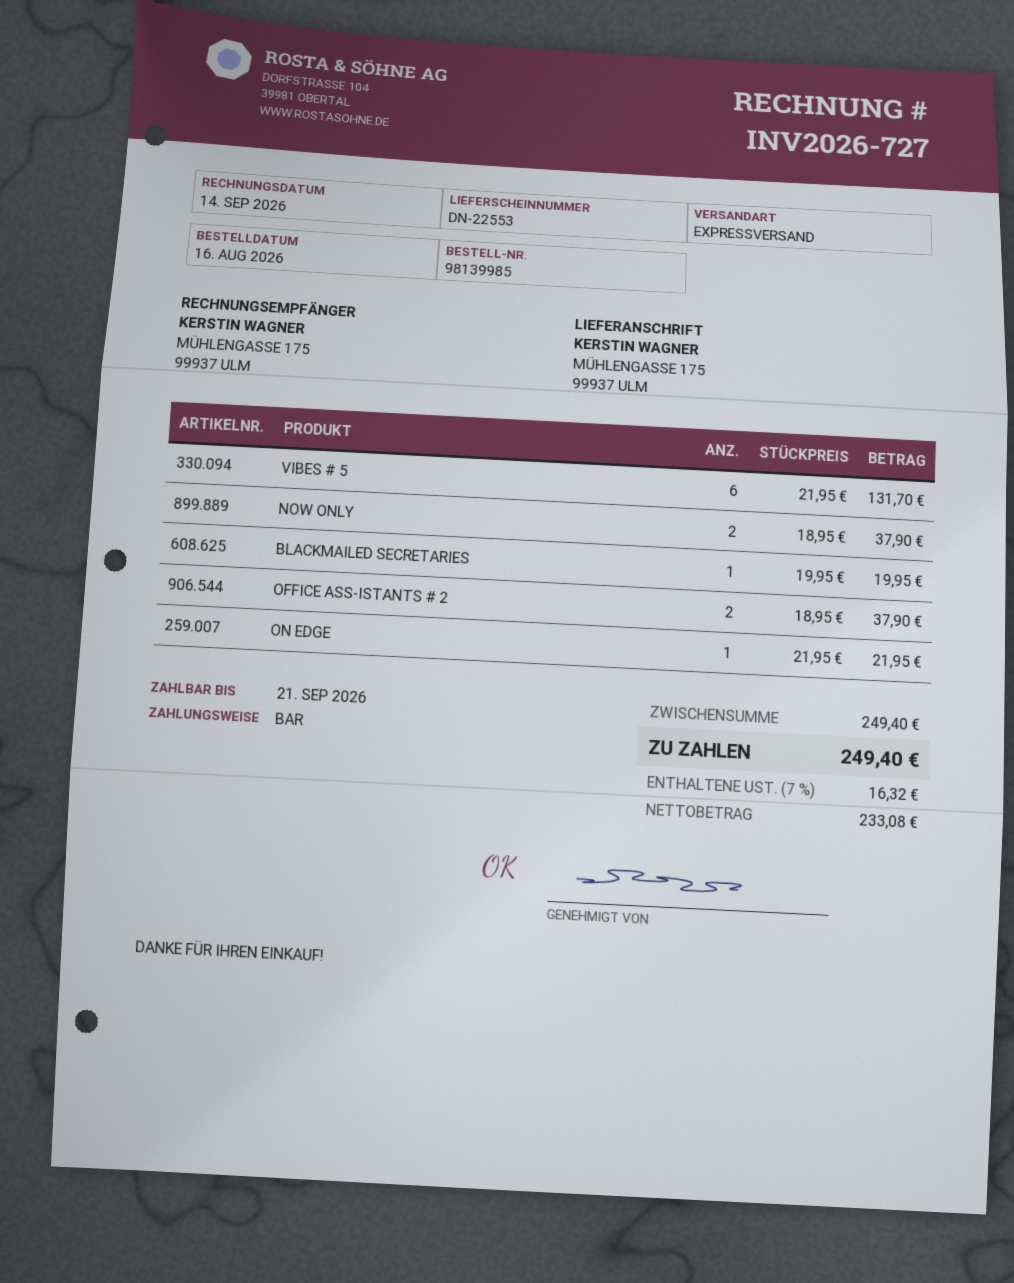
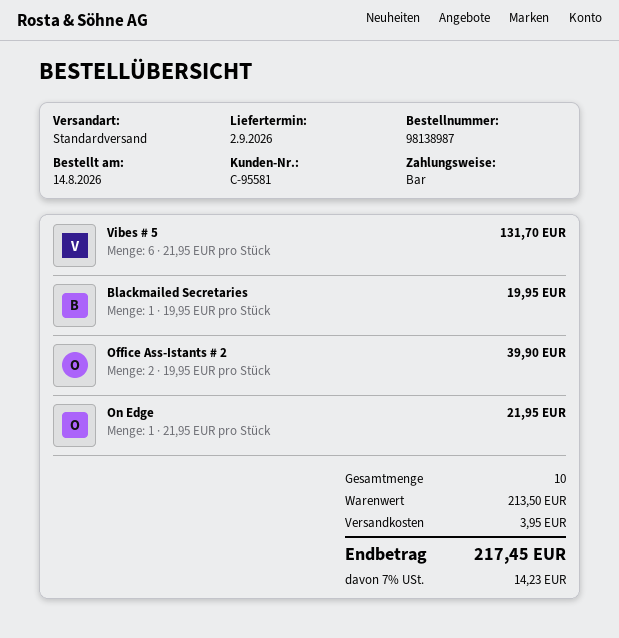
order number: 98139985 -> 98138987
order date: 2026-08-16 -> 2026-08-14
shipping method: express -> standard
NOW ONLY: 2 x 18.95 = 37.90 -> none
OFFICE ASS-ISTANTS # 2: 2 x 18.95 = 37.90 -> 2 x 19.95 = 39.90
subtotal: 249.40 -> 213.50
shipping: none -> 3.95
tax: 7% = 16.32 -> 7% = 14.23
total: 249.40 -> 217.45

